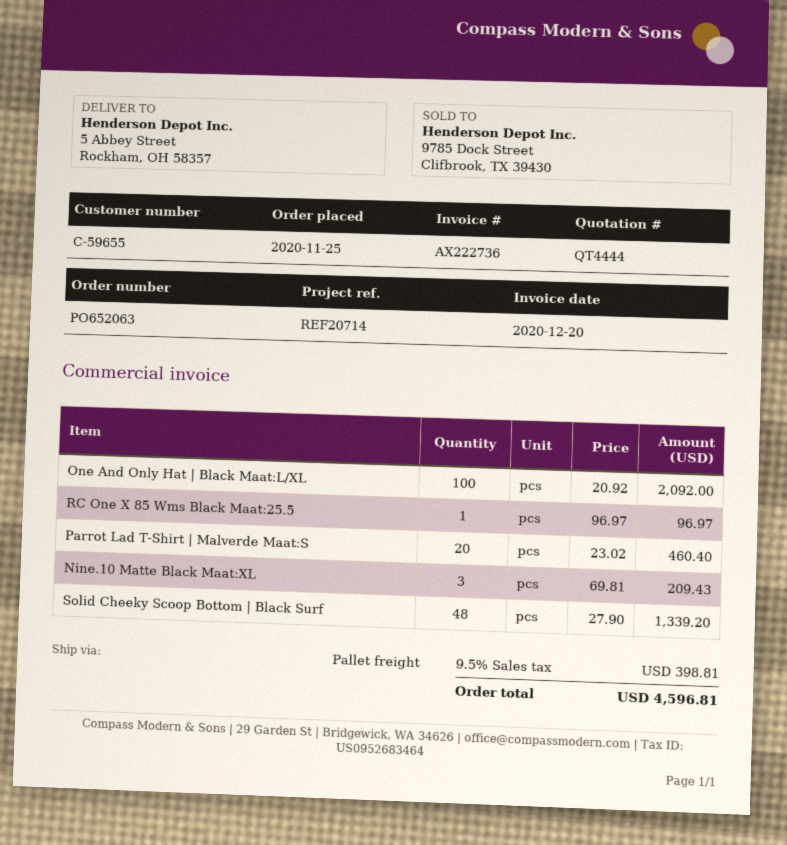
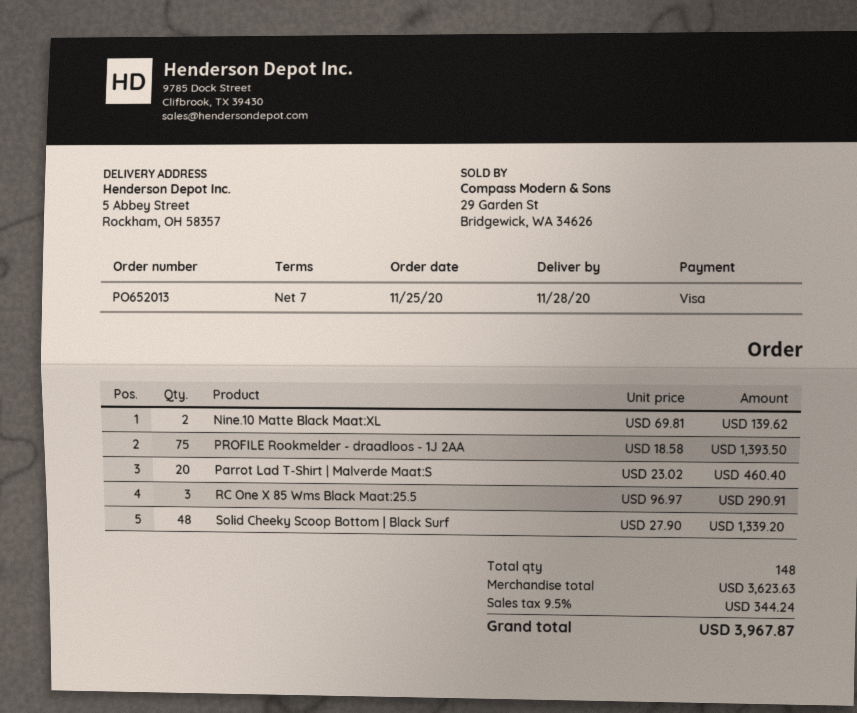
order number: PO652063 -> PO652013
One And Only Hat | Black Maat:L/XL: 100 x 20.92 = 2092.00 -> none
RC One X 85 Wms Black Maat:25.5: 1 x 96.97 = 96.97 -> 3 x 96.97 = 290.91
Nine.10 Matte Black Maat:XL: 3 x 69.81 = 209.43 -> 2 x 69.81 = 139.62
PROFILE Rookmelder - draadloos - 1J 2AA: none -> 75 x 18.58 = 1393.50
tax: 9.5% = 398.81 -> 9.5% = 344.24
total: 4596.81 -> 3967.87

